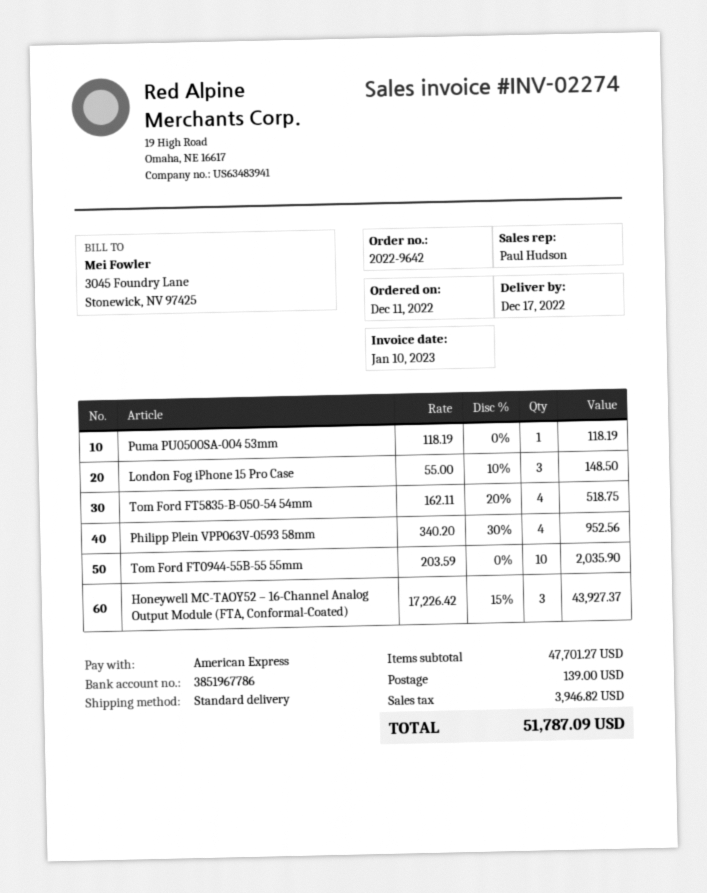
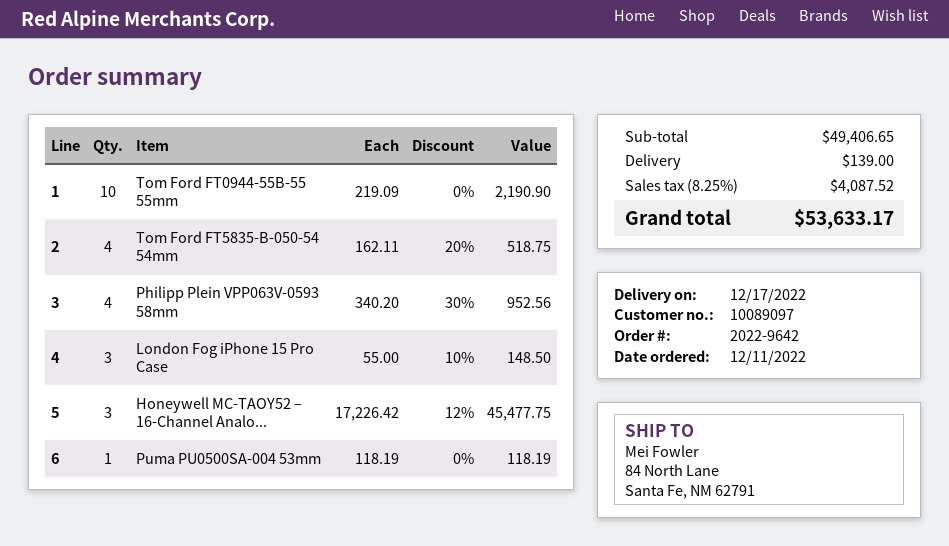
Tom Ford FT0944-55B-55 55mm: 10 x 203.59 = 2035.90 -> 10 x 219.09 = 2190.90
Honeywell MC-TAOY52 – 16-Channel Analog Output Module (FTA, Conformal-Coated): 3 x 17226.42 - 15% = 43927.37 -> 3 x 17226.42 - 12% = 45477.75
subtotal: 47701.27 -> 49406.65
tax: 3946.82 -> 4087.52
total: 51787.09 -> 53633.17

